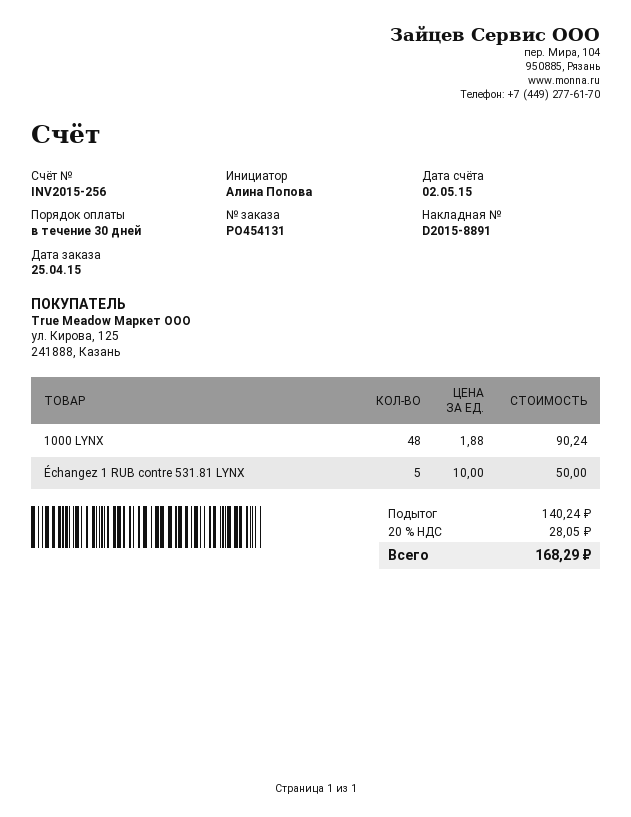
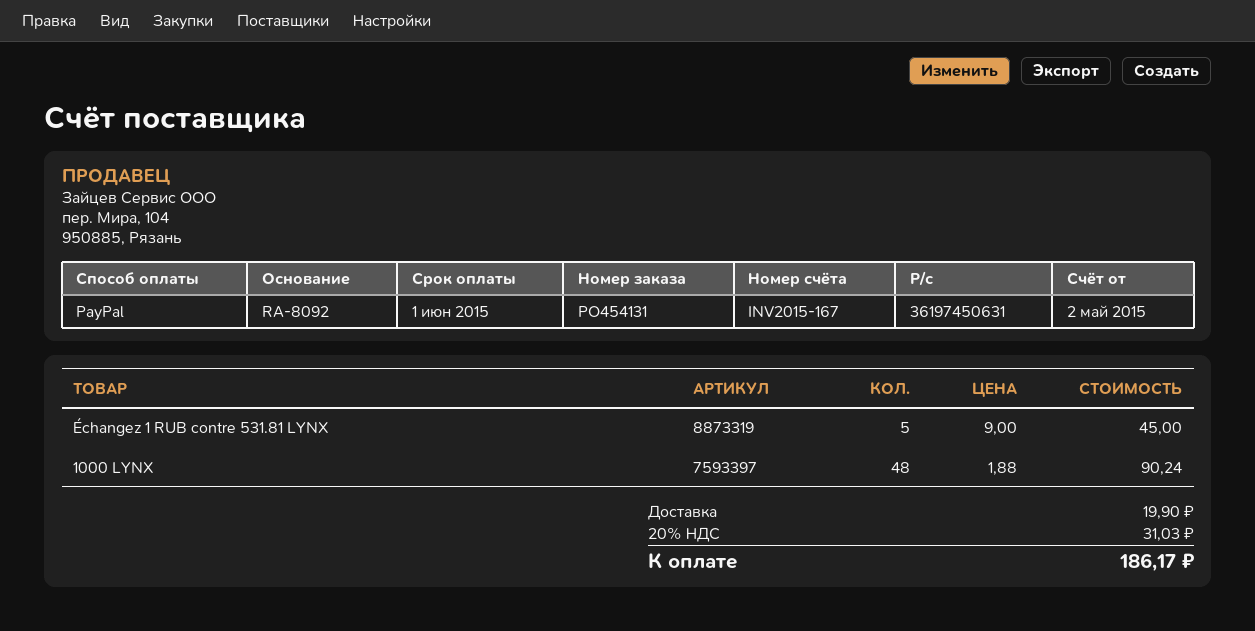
invoice number: INV2015-256 -> INV2015-167
Échangez 1 RUB contre 531.81 LYNX: 5 x 10.00 = 50.00 -> 5 x 9.00 = 45.00
shipping: none -> 19.90
tax: 20% = 28.05 -> 20% = 31.03
total: 168.29 -> 186.17

